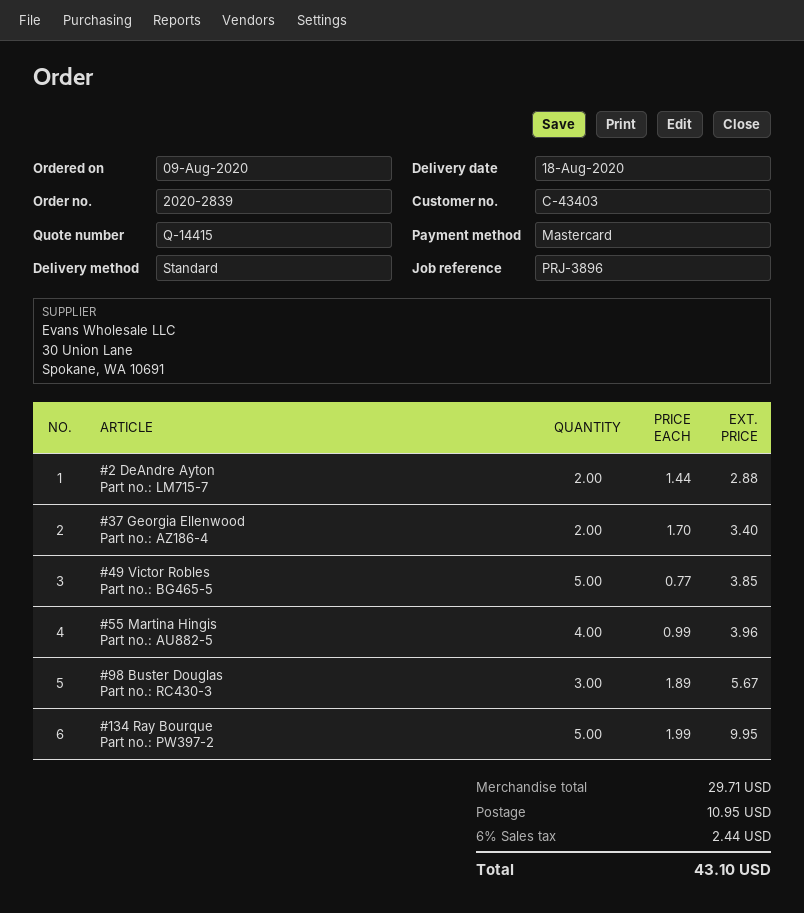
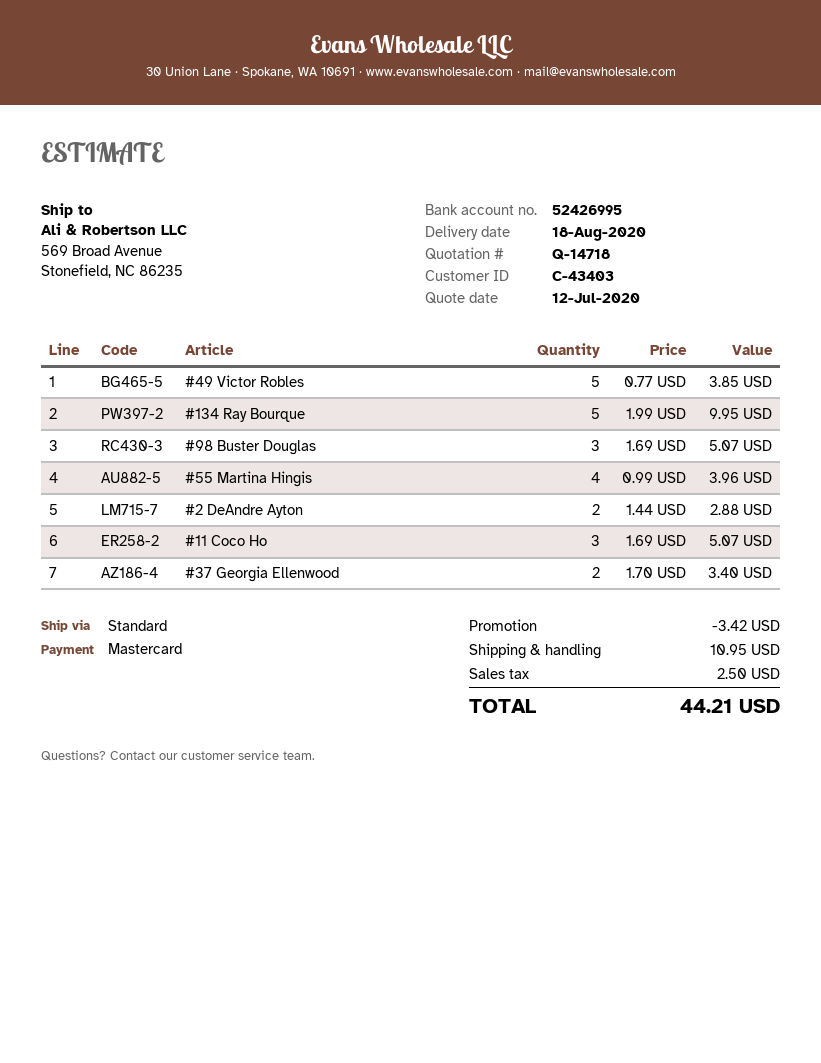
quote number: Q-14415 -> Q-14718
#98 Buster Douglas: 3 x 1.89 = 5.67 -> 3 x 1.69 = 5.07
#11 Coco Ho: none -> 3 x 1.69 = 5.07
discount: none -> 3.42
tax: 2.44 -> 2.50
total: 43.10 -> 44.21

